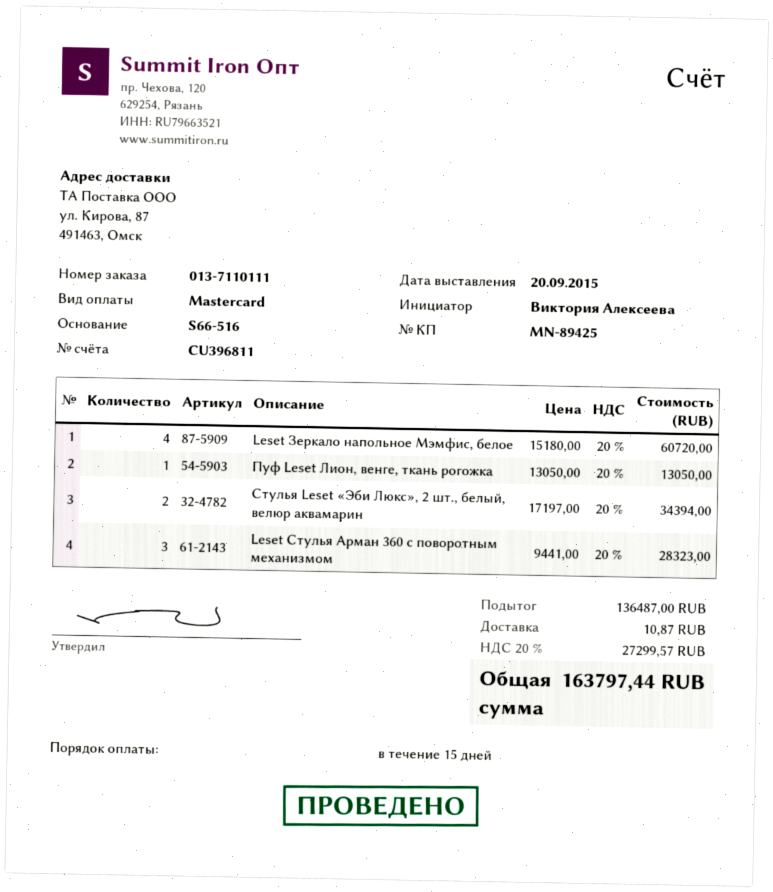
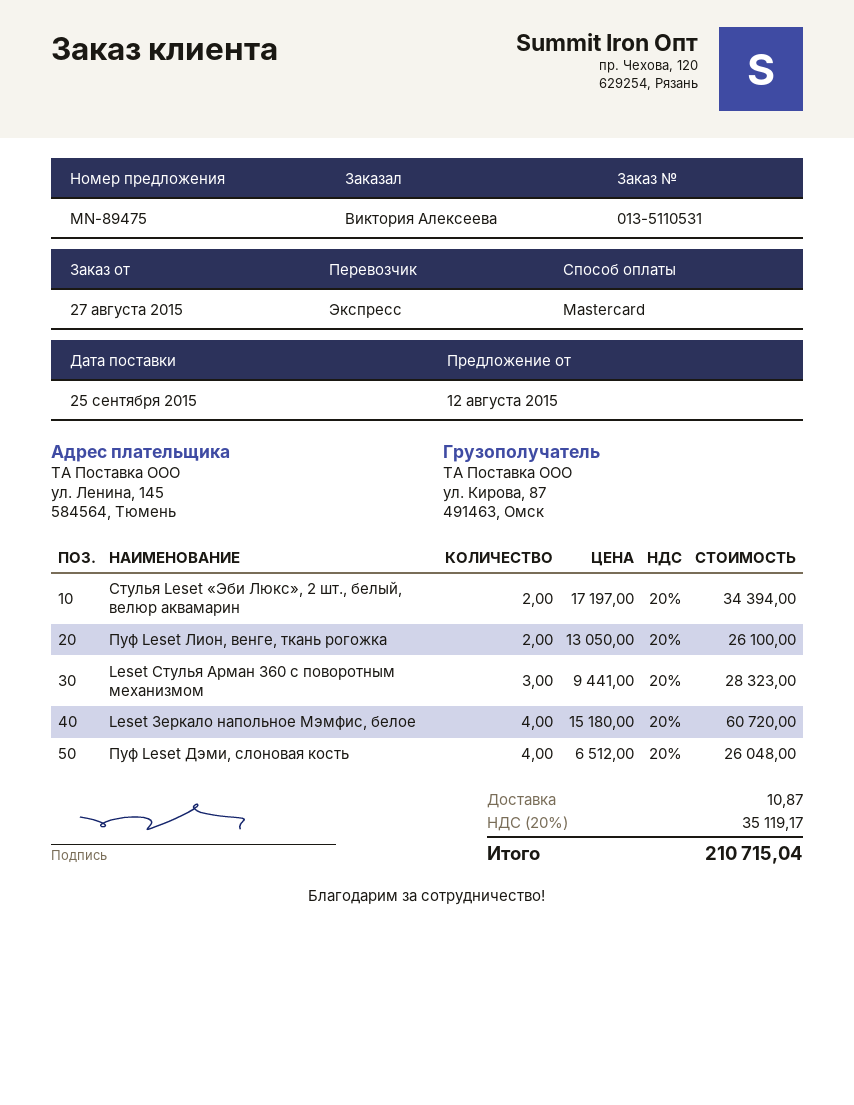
quote number: MN-89425 -> MN-89475
order number: 013-7110111 -> 013-5110531
Пуф Leset Лион, венге, ткань рогожка: 1 x 13050.00 = 13050.00 -> 2 x 13050.00 = 26100.00
Пуф Leset Дэми, слоновая кость: none -> 4 x 6512.00 = 26048.00
tax: 20% = 27299.57 -> 20% = 35119.17
total: 163797.44 -> 210715.04

